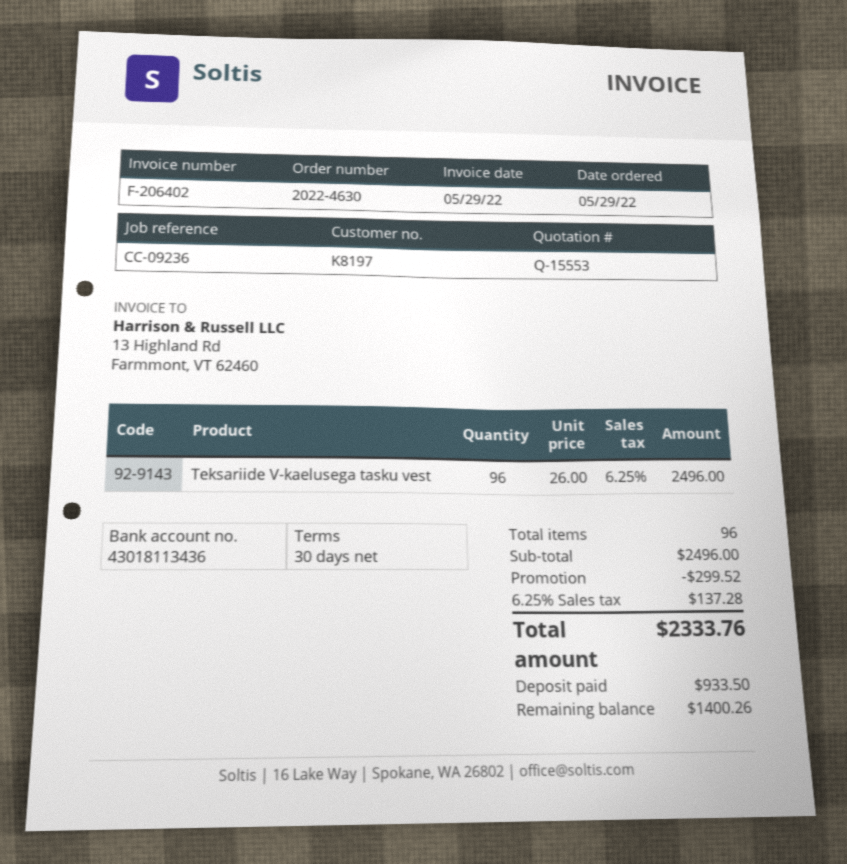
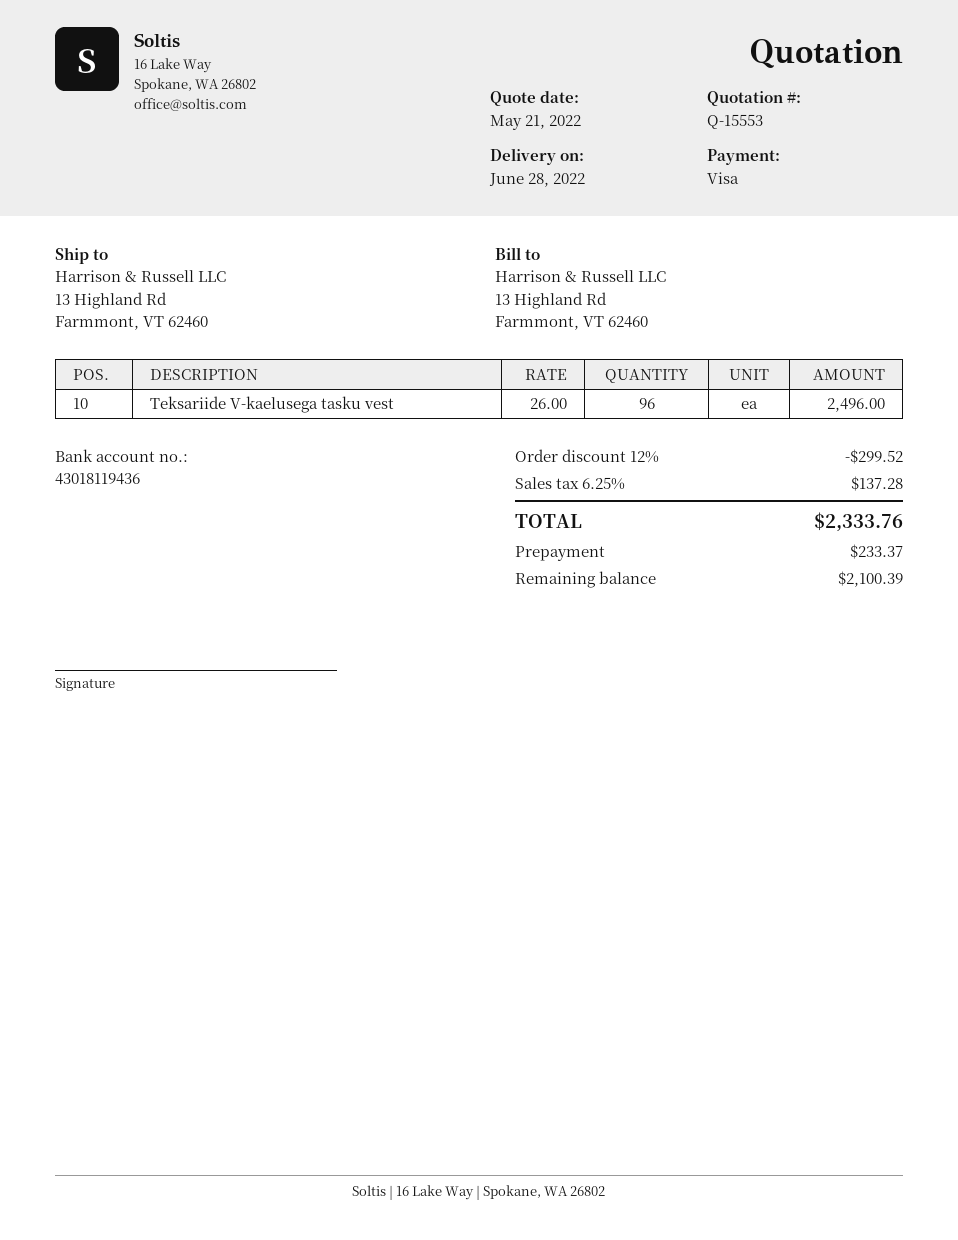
bank account: 43018113436 -> 43018119436
deposit: 933.50 -> 233.37
balance: 1400.26 -> 2100.39

